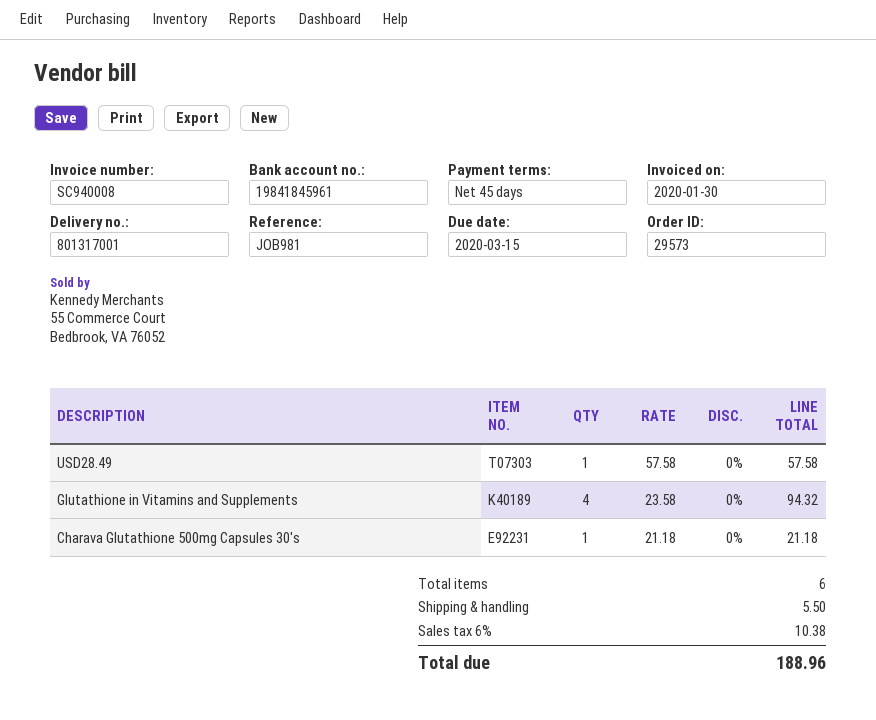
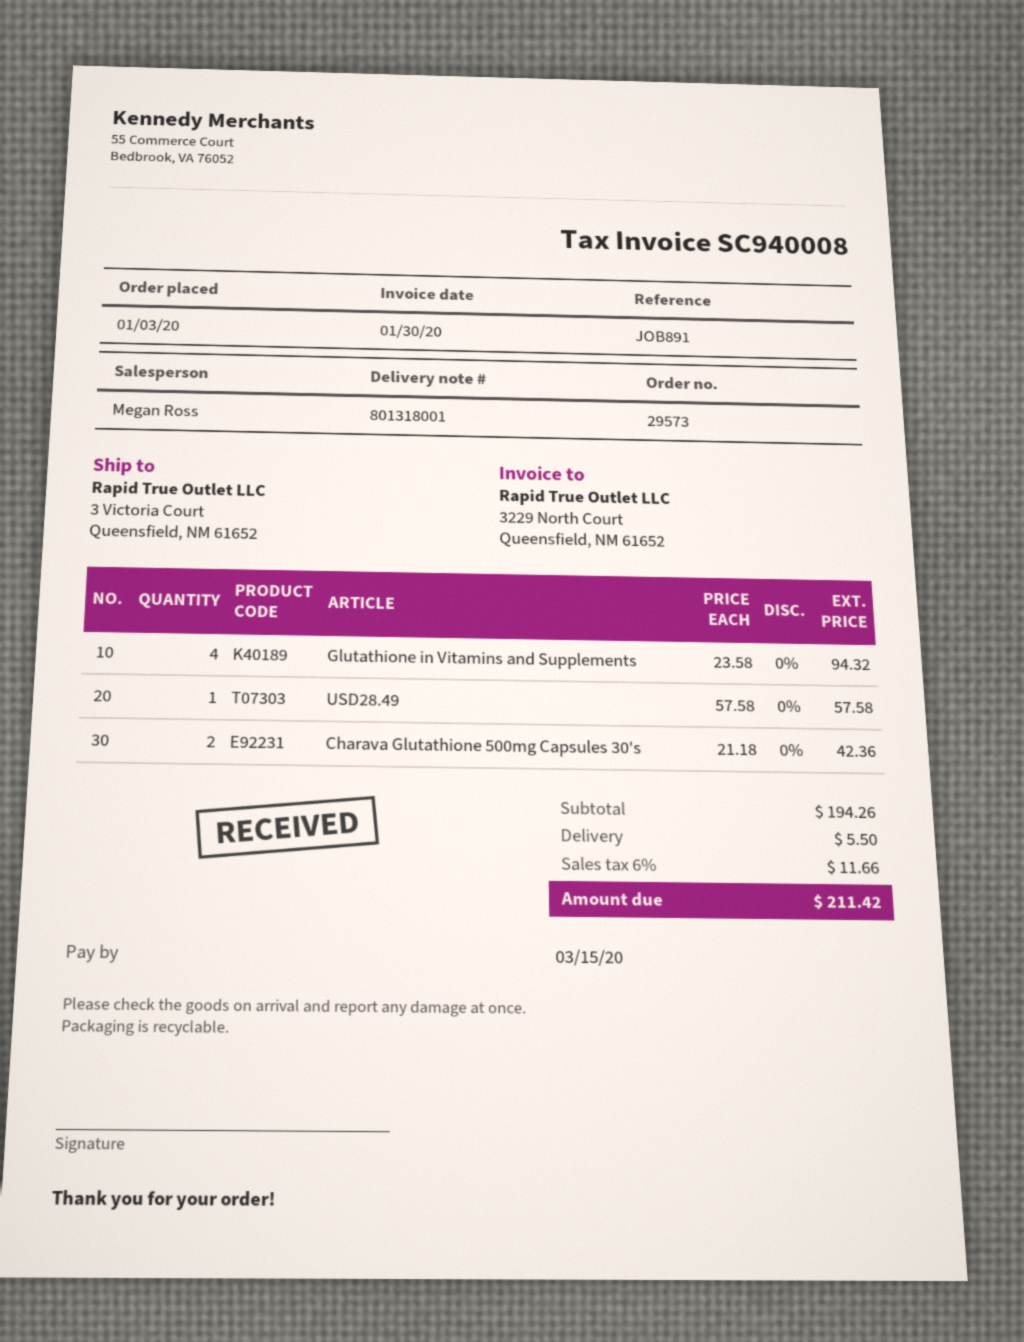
delivery note number: 801317001 -> 801318001
reference: JOB981 -> JOB891
Charava Glutathione 500mg Capsules 30's: 1 x 21.18 = 21.18 -> 2 x 21.18 = 42.36
tax: 6% = 10.38 -> 6% = 11.66
total: 188.96 -> 211.42

